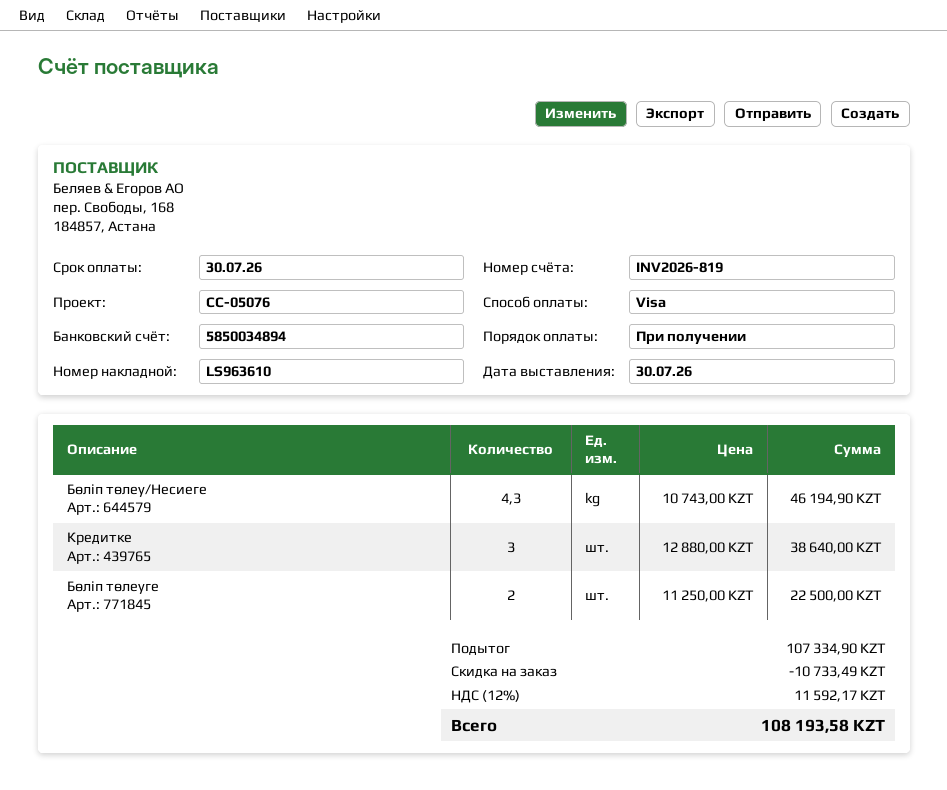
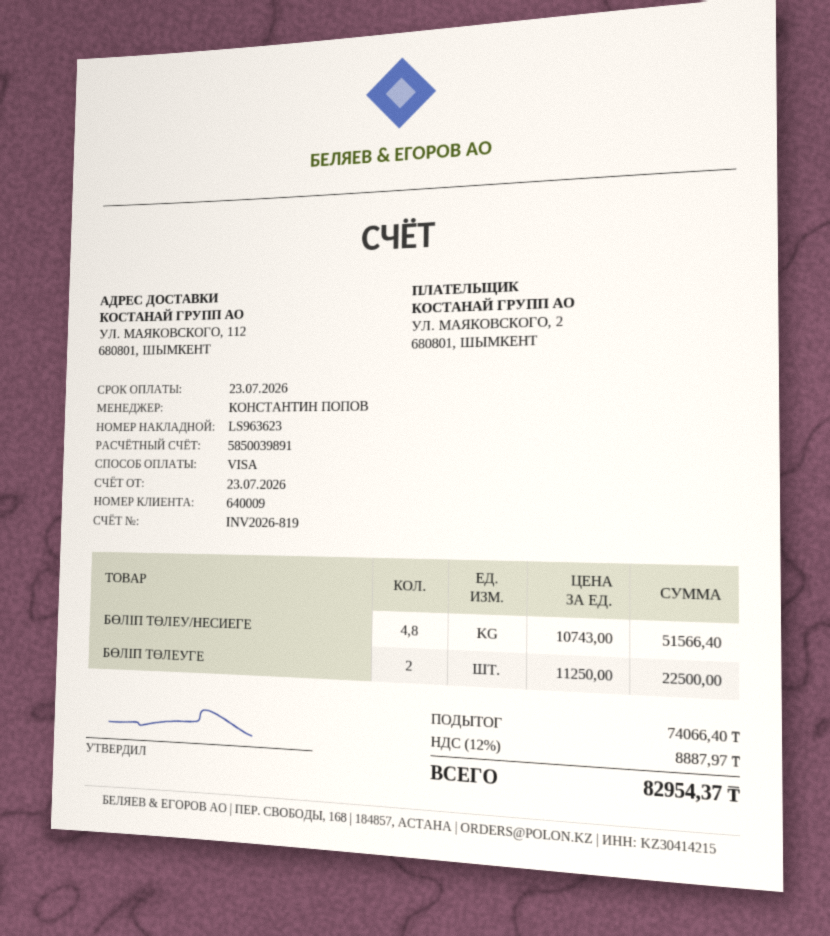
delivery note number: LS963610 -> LS963623
invoice date: 2026-07-30 -> 2026-07-23
due date: 2026-07-30 -> 2026-07-23
bank account: 5850034894 -> 5850039891
Бөліп төлеу/Несиеге: 4.3 x 10743.00 = 46194.90 -> 4.8 x 10743.00 = 51566.40
Кредитке: 3 x 12880.00 = 38640.00 -> none
subtotal: 107334.90 -> 74066.40
discount: 10733.49 -> none
tax: 12% = 11592.17 -> 12% = 8887.97
total: 108193.58 -> 82954.37

